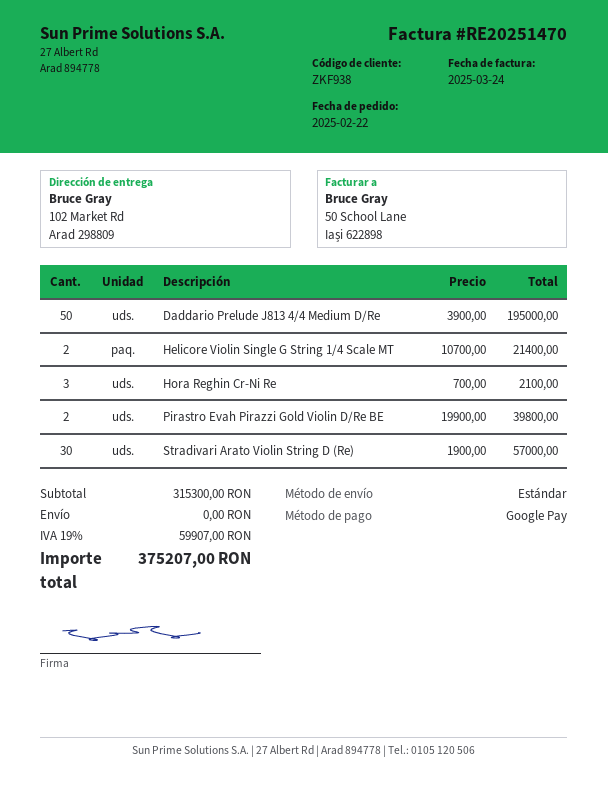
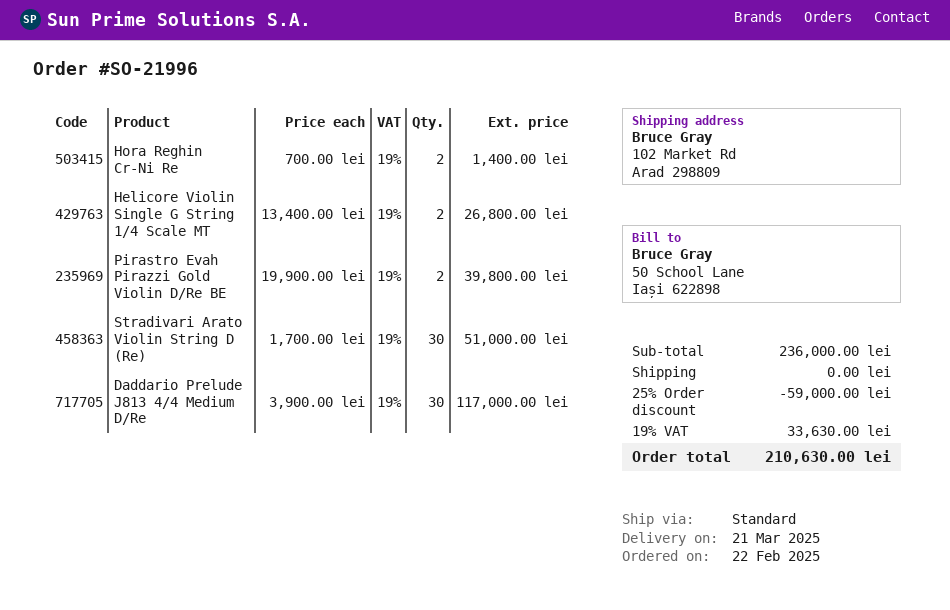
Daddario Prelude J813 4/4 Medium D/Re: 50 x 3900.00 = 195000.00 -> 30 x 3900.00 = 117000.00
Helicore Violin Single G String 1/4 Scale MT: 2 x 10700.00 = 21400.00 -> 2 x 13400.00 = 26800.00
Hora Reghin Cr-Ni Re: 3 x 700.00 = 2100.00 -> 2 x 700.00 = 1400.00
Stradivari Arato Violin String D (Re): 30 x 1900.00 = 57000.00 -> 30 x 1700.00 = 51000.00
subtotal: 315300.00 -> 236000.00
discount: none -> 25% = 59000.00
tax: 19% = 59907.00 -> 19% = 33630.00
total: 375207.00 -> 210630.00

